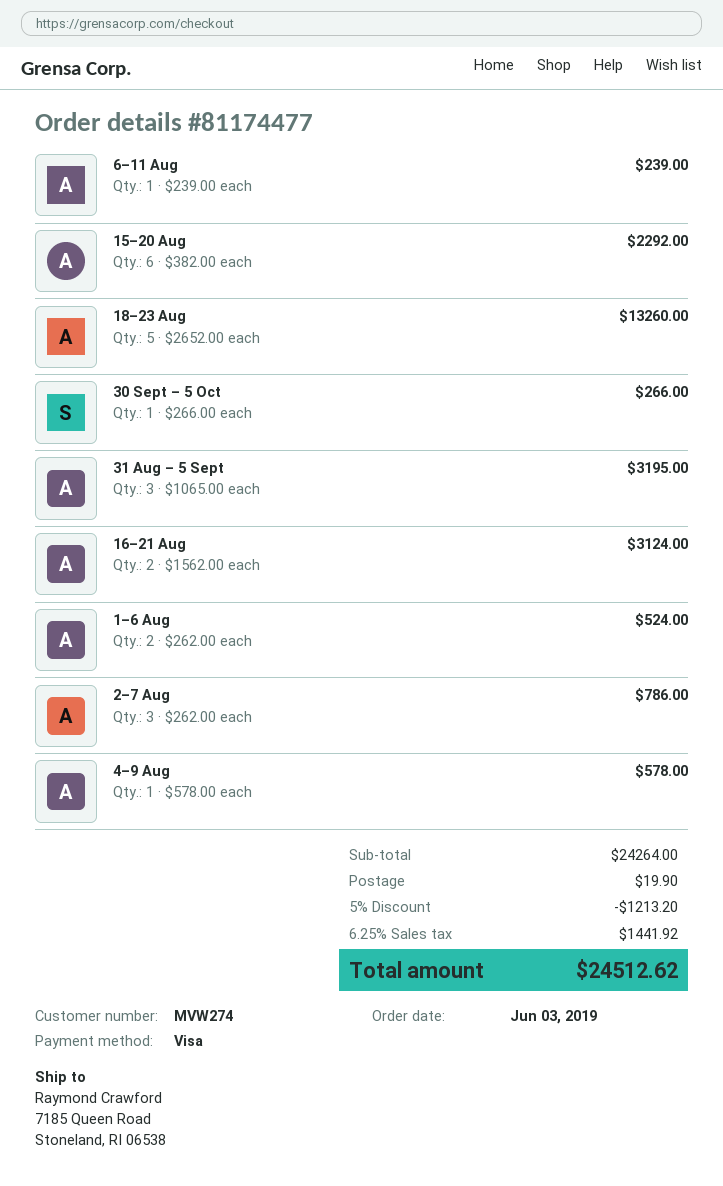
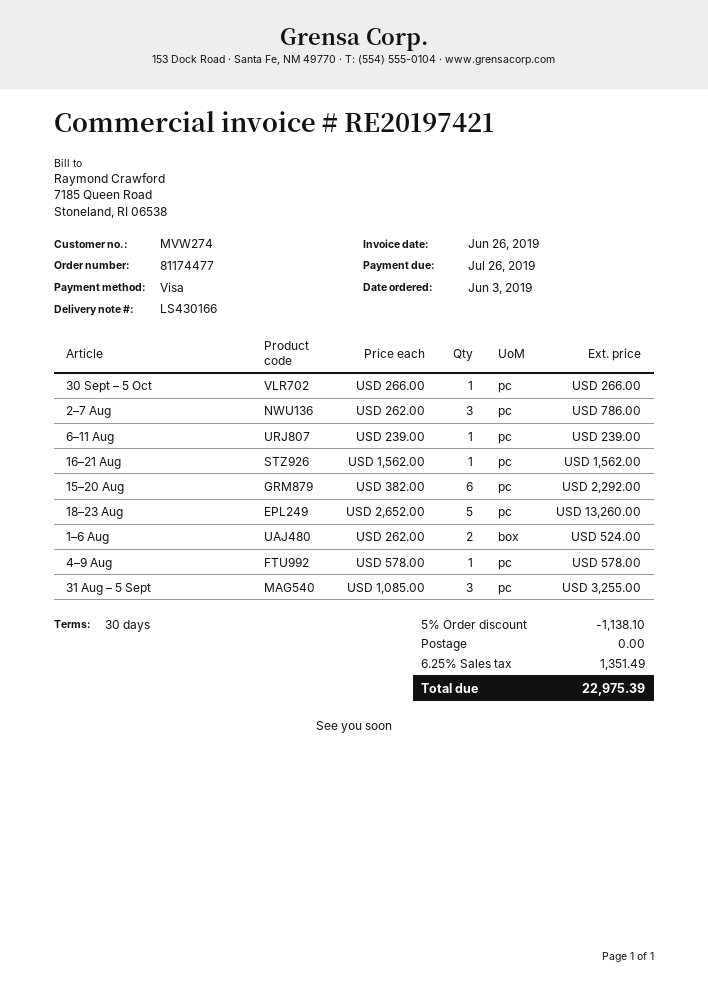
31 Aug – 5 Sept: 3 x 1065.00 = 3195.00 -> 3 x 1085.00 = 3255.00
16–21 Aug: 2 x 1562.00 = 3124.00 -> 1 x 1562.00 = 1562.00
discount: 5% = 1213.20 -> 5% = 1138.10
shipping: 19.90 -> 0.00
tax: 6.25% = 1441.92 -> 6.25% = 1351.49
total: 24512.62 -> 22975.39

